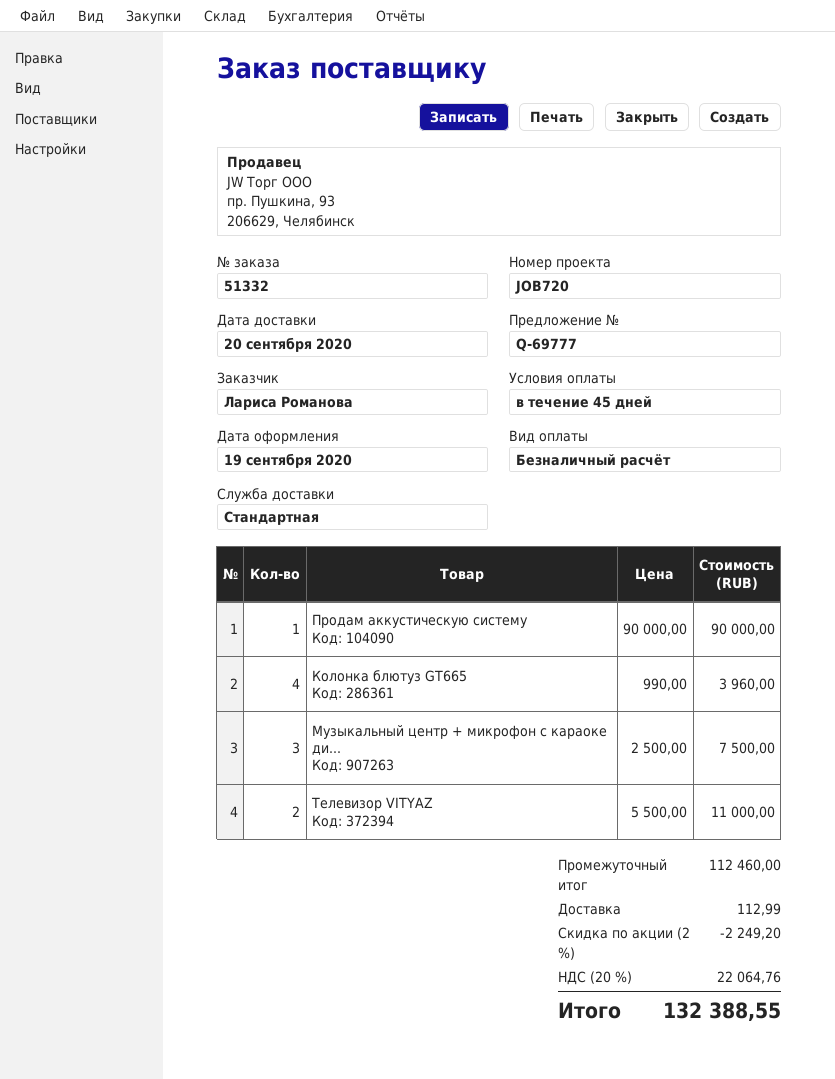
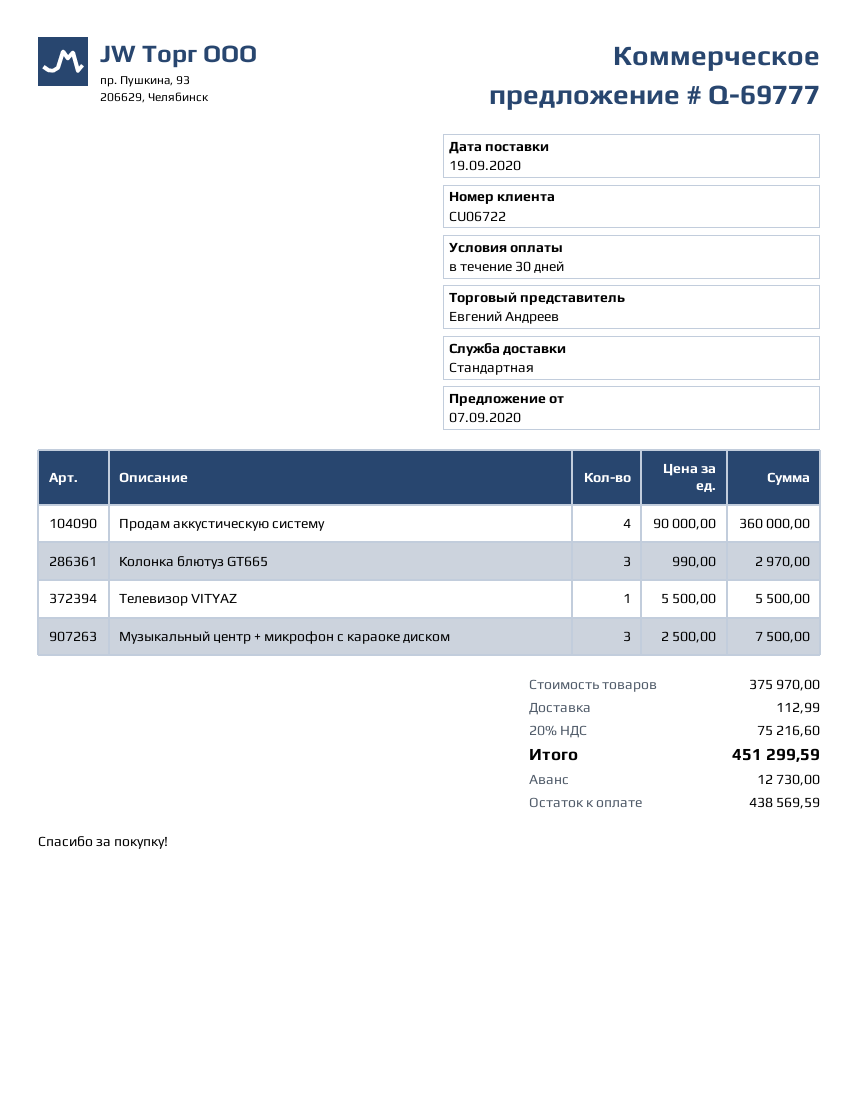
delivery date: 2020-09-20 -> 2020-09-19
payment terms: 45 days -> 30 days
Продам аккустическую систему: 1 x 90000.00 = 90000.00 -> 4 x 90000.00 = 360000.00
Колонка блютуз GT665: 4 x 990.00 = 3960.00 -> 3 x 990.00 = 2970.00
Телевизор VITYAZ: 2 x 5500.00 = 11000.00 -> 1 x 5500.00 = 5500.00
subtotal: 112460.00 -> 375970.00
discount: 2% = 2249.20 -> none
tax: 20% = 22064.76 -> 20% = 75216.60
total: 132388.55 -> 451299.59

